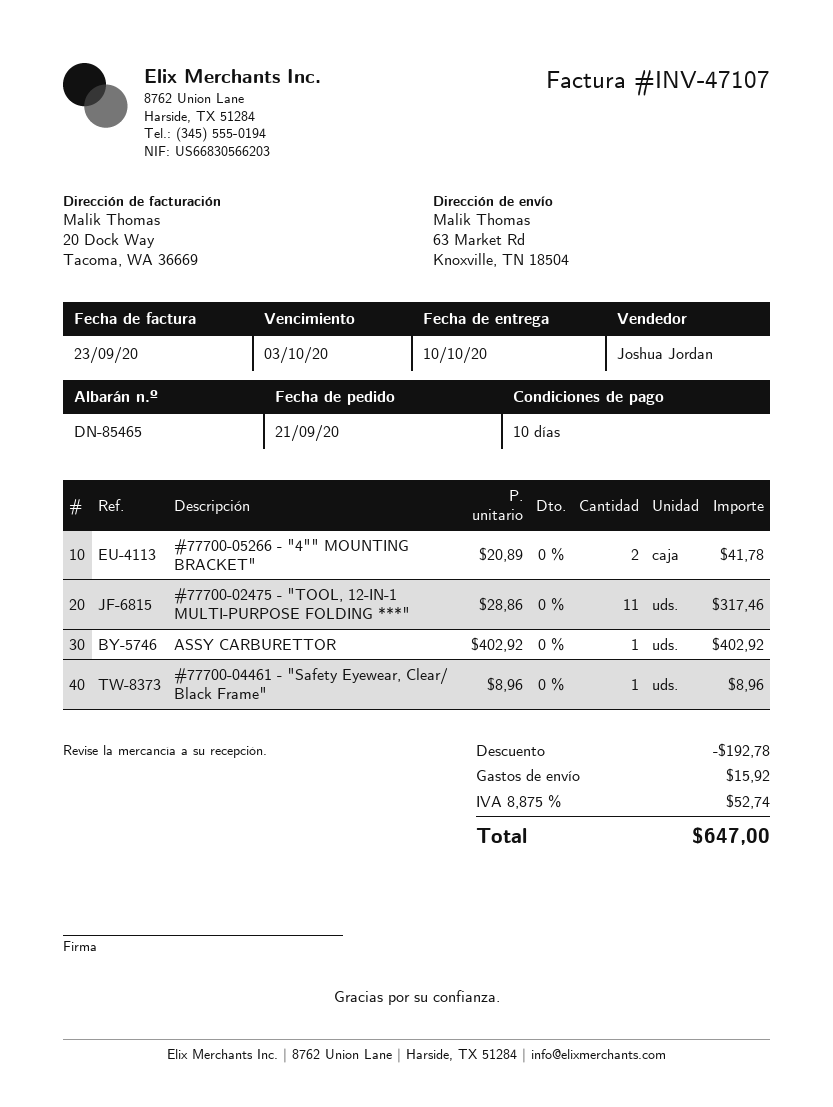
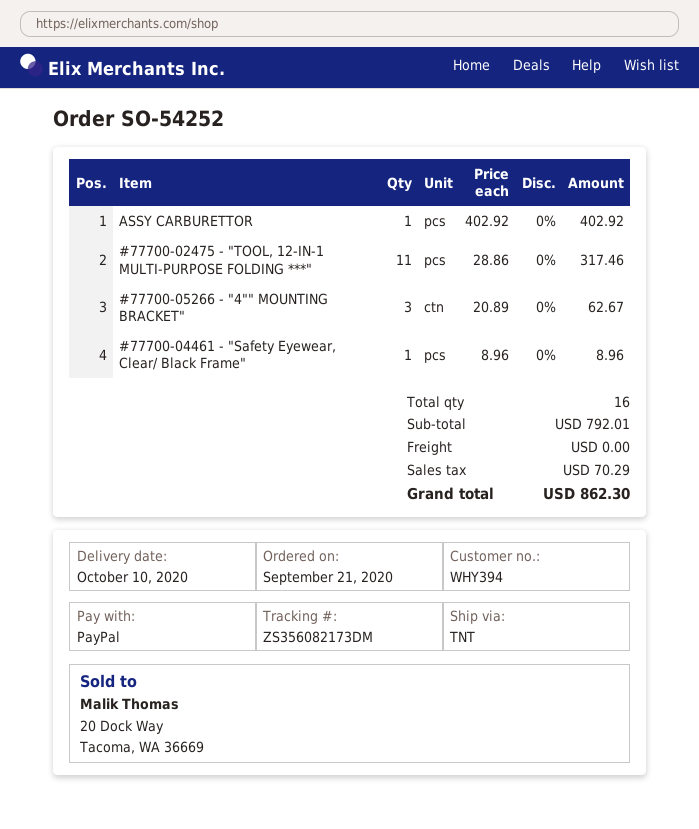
#77700-05266 - "4"" MOUNTING BRACKET": 2 x 20.89 = 41.78 -> 3 x 20.89 = 62.67
discount: 192.78 -> none
shipping: 15.92 -> 0.00
tax: 52.74 -> 70.29
total: 647.00 -> 862.30

